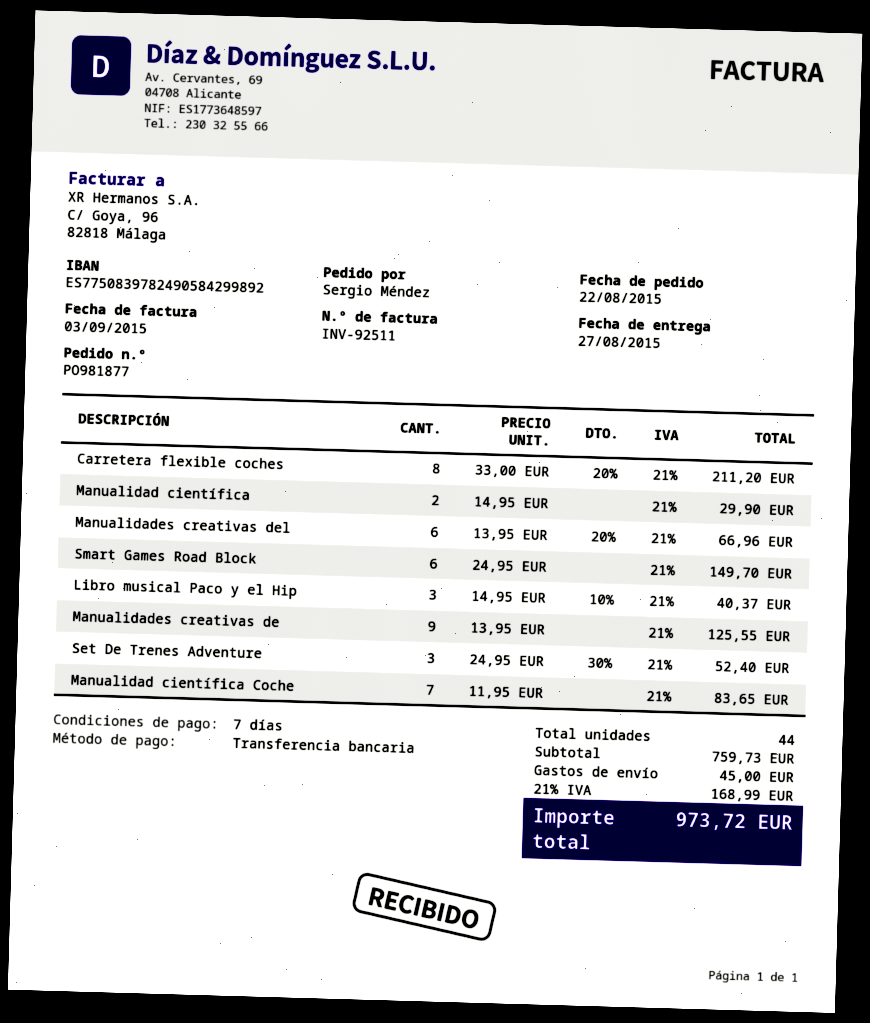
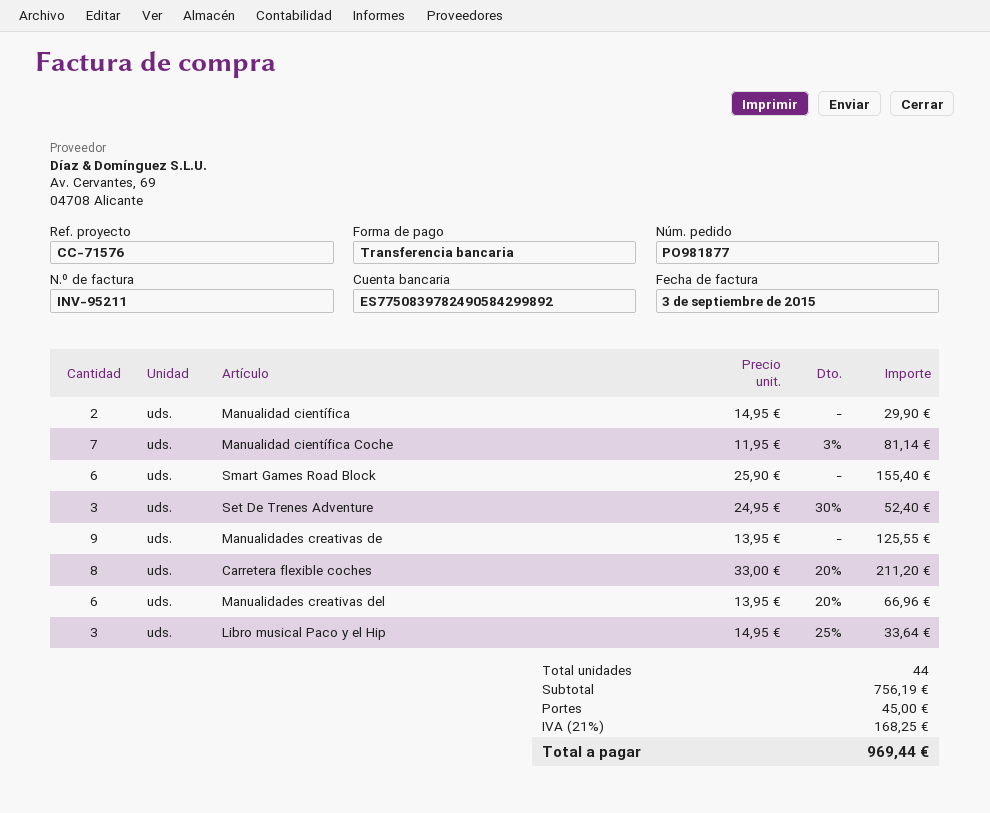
invoice number: INV-92511 -> INV-95211
Smart Games Road Block: 6 x 24.95 = 149.70 -> 6 x 25.90 = 155.40
Libro musical Paco y el Hip: 3 x 14.95 - 10% = 40.37 -> 3 x 14.95 - 25% = 33.64
Manualidad científica Coche: 7 x 11.95 = 83.65 -> 7 x 11.95 - 3% = 81.14
subtotal: 759.73 -> 756.19
tax: 21% = 168.99 -> 21% = 168.25
total: 973.72 -> 969.44

